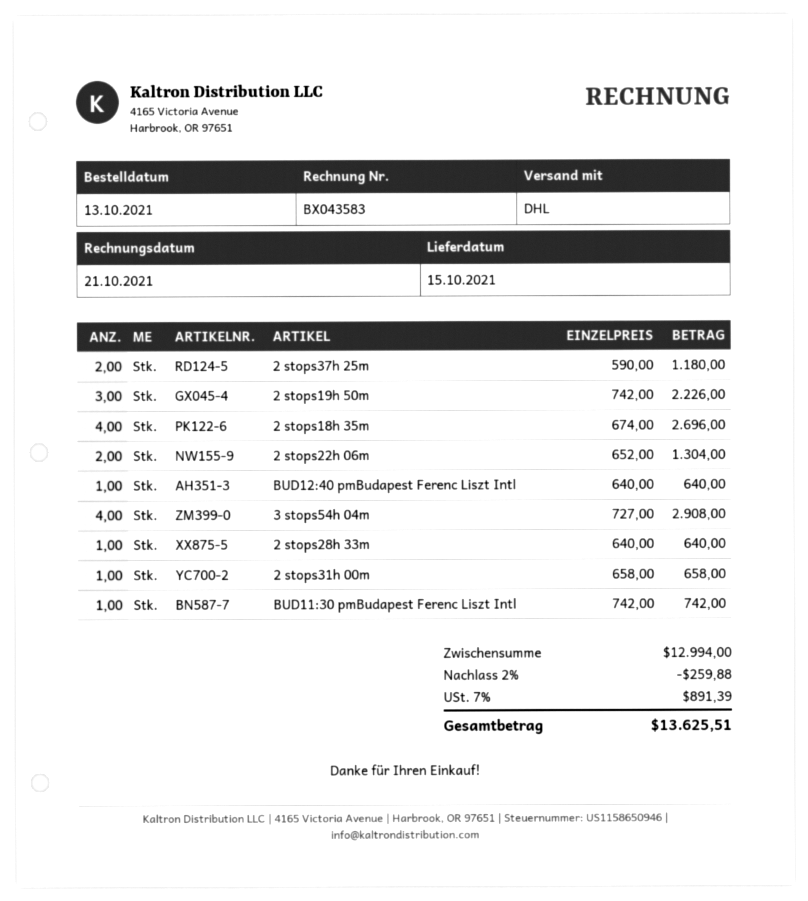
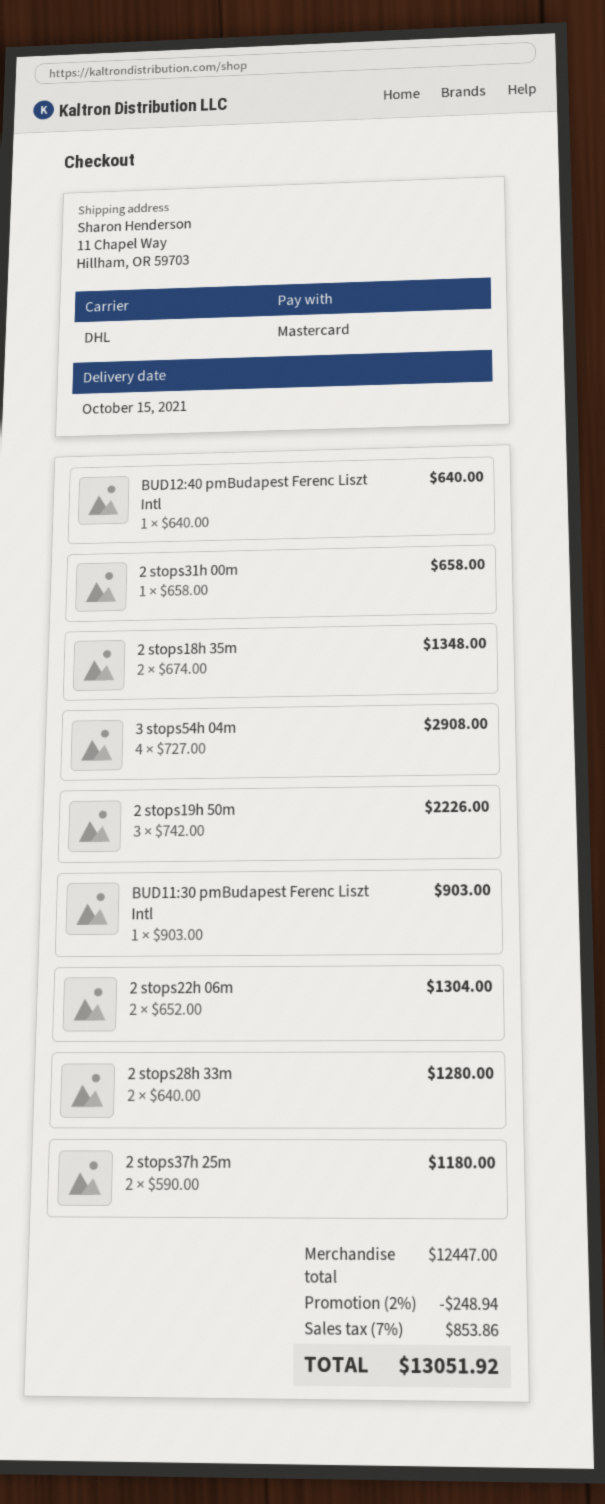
2 stops18h 35m: 4 x 674.00 = 2696.00 -> 2 x 674.00 = 1348.00
2 stops28h 33m: 1 x 640.00 = 640.00 -> 2 x 640.00 = 1280.00
BUD11:30 pmBudapest Ferenc Liszt Intl: 1 x 742.00 = 742.00 -> 1 x 903.00 = 903.00
subtotal: 12994.00 -> 12447.00
discount: 2% = 259.88 -> 2% = 248.94
tax: 7% = 891.39 -> 7% = 853.86
total: 13625.51 -> 13051.92

